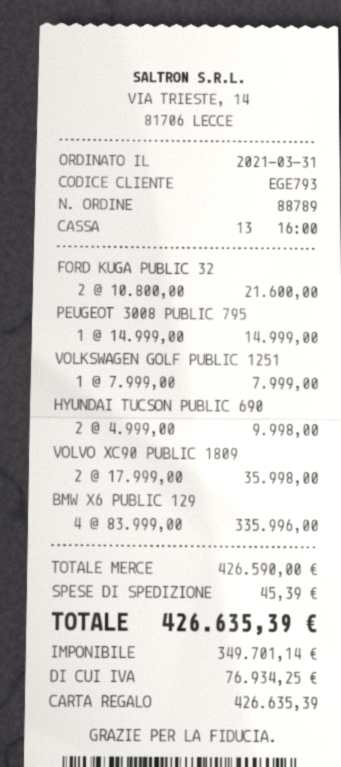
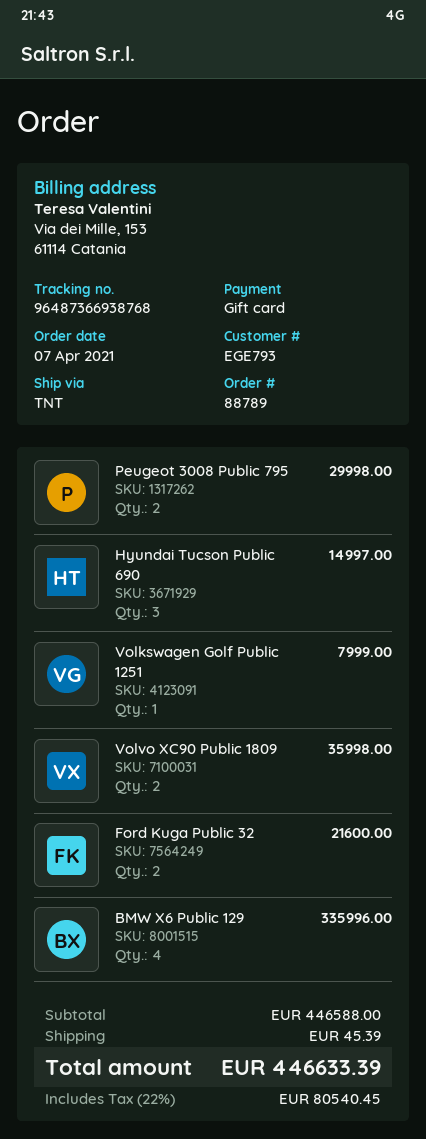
order date: 2021-03-31 -> 2021-04-07
PEUGEOT 3008 PUBLIC 795: 1 for 14999.00 -> 2 for 29998.00
HYUNDAI TUCSON PUBLIC 690: 2 for 9998.00 -> 3 for 14997.00
subtotal: 426590.00 -> 446588.00
tax: 76934.25 -> 80540.45
total: 426635.39 -> 446633.39

